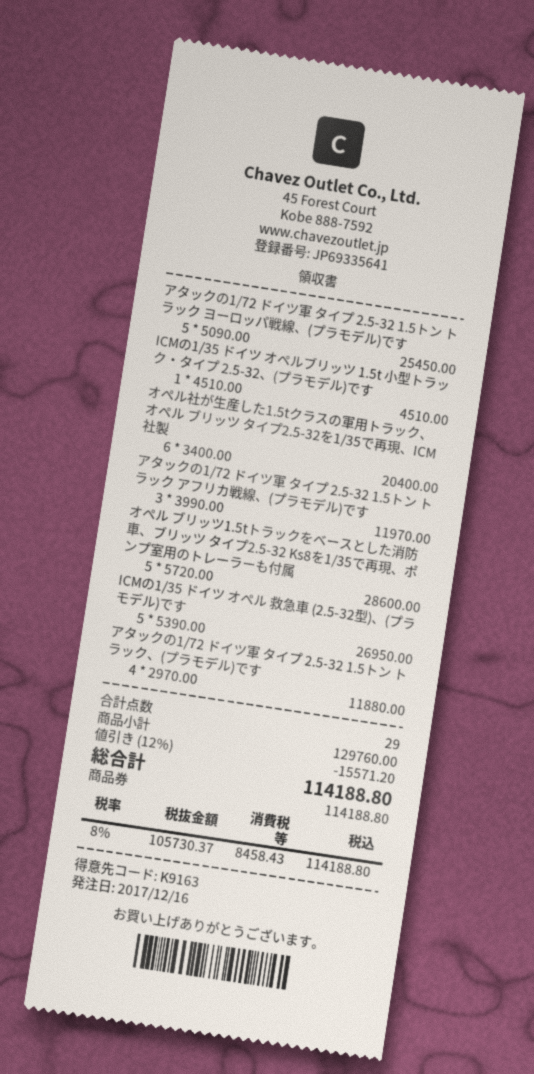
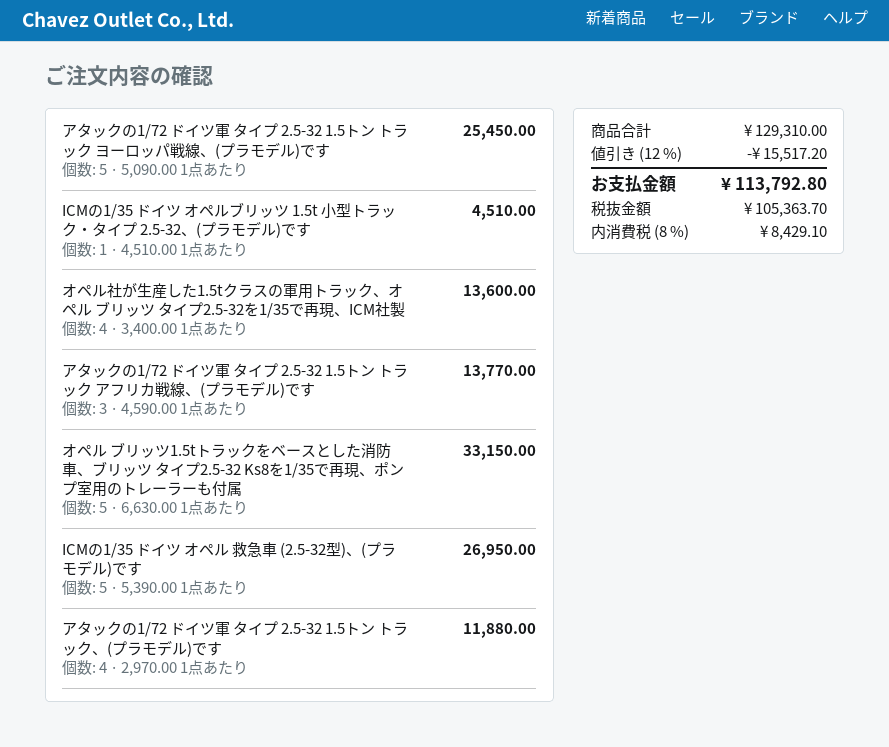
オペル社が生産した1.5tクラスの軍用トラック、オペル ブリッツ タイプ2.5-32を1/35で再現、ICM社製: 6 x 3400.00 = 20400.00 -> 4 x 3400.00 = 13600.00
アタックの1/72 ドイツ軍 タイプ 2.5-32 1.5トン トラック アフリカ戦線、(プラモデル)です: 3 x 3990.00 = 11970.00 -> 3 x 4590.00 = 13770.00
オペル ブリッツ1.5tトラックをベースとした消防車、ブリッツ タイプ2.5-32 Ks8を1/35で再現、ポンプ室用のトレーラーも付属: 5 x 5720.00 = 28600.00 -> 5 x 6630.00 = 33150.00
subtotal: 129760.00 -> 129310.00
discount: 12% = 15571.20 -> 12% = 15517.20
net: 105730.37 -> 105363.70
tax: 8% = 8458.43 -> 8% = 8429.10
total: 114188.80 -> 113792.80

